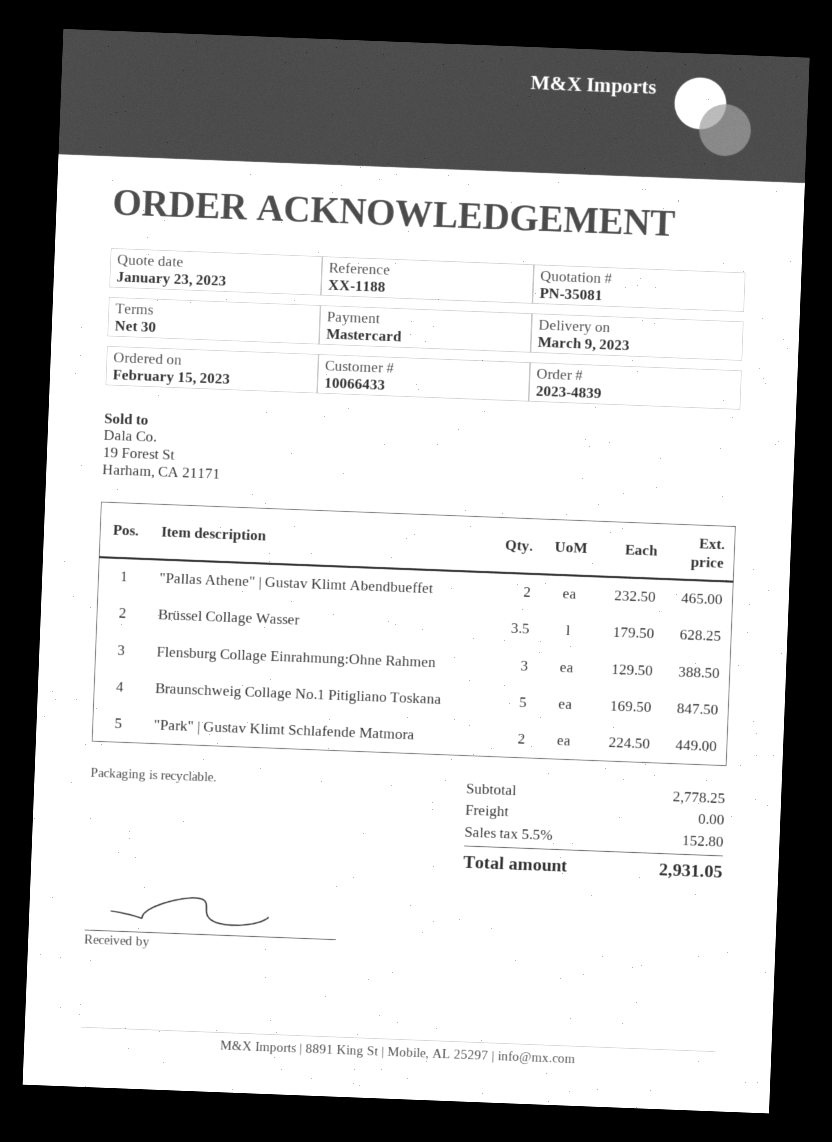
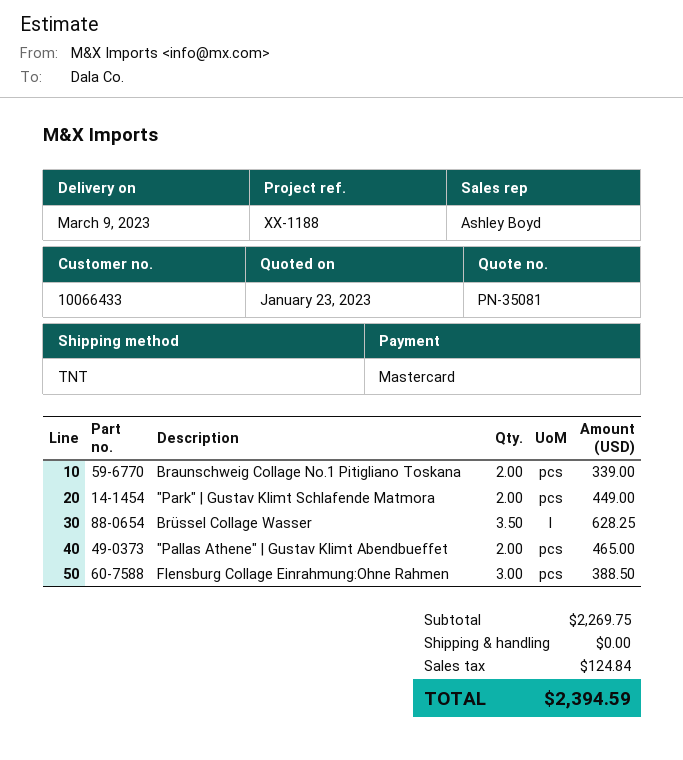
Braunschweig Collage No.1 Pitigliano Toskana: 5 for 847.50 -> 2 for 339.00
subtotal: 2778.25 -> 2269.75
tax: 152.80 -> 124.84
total: 2931.05 -> 2394.59

